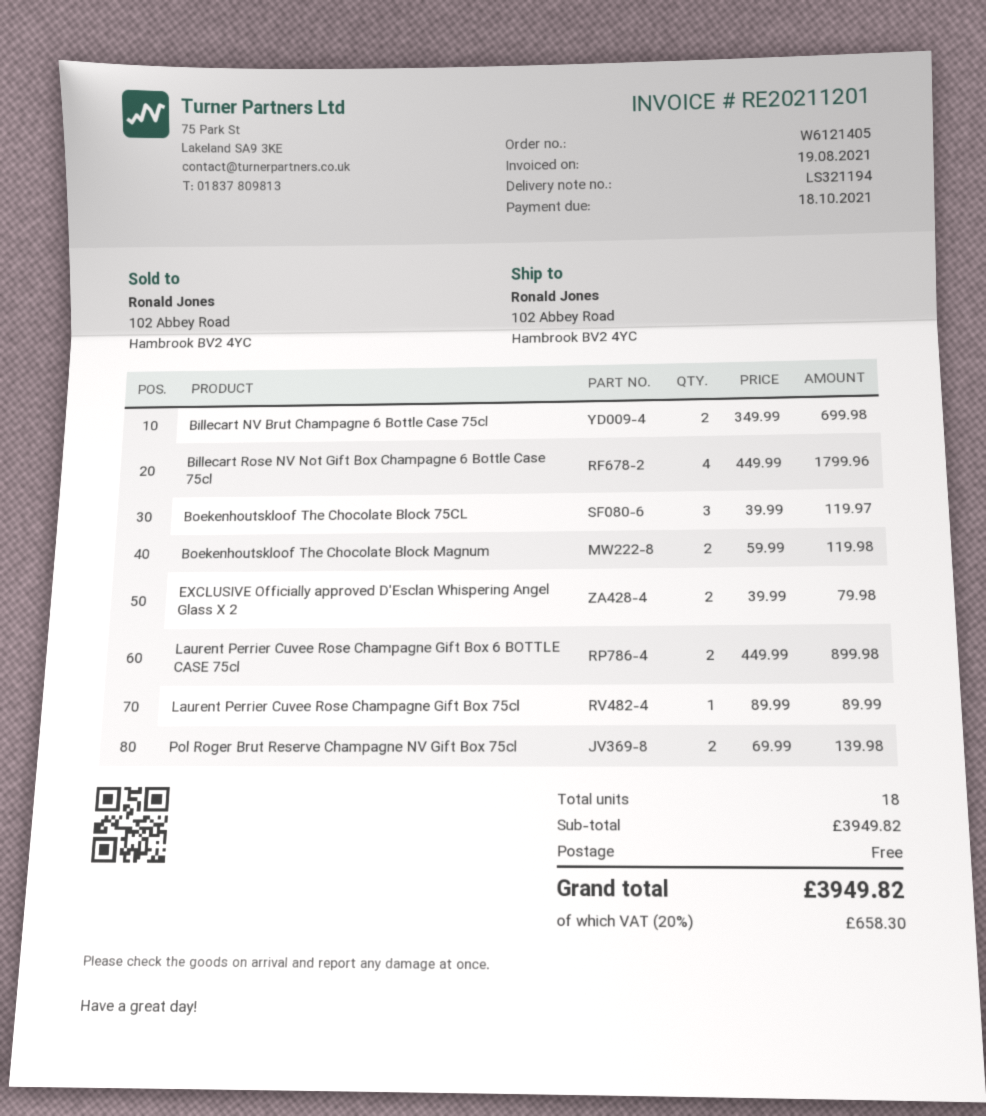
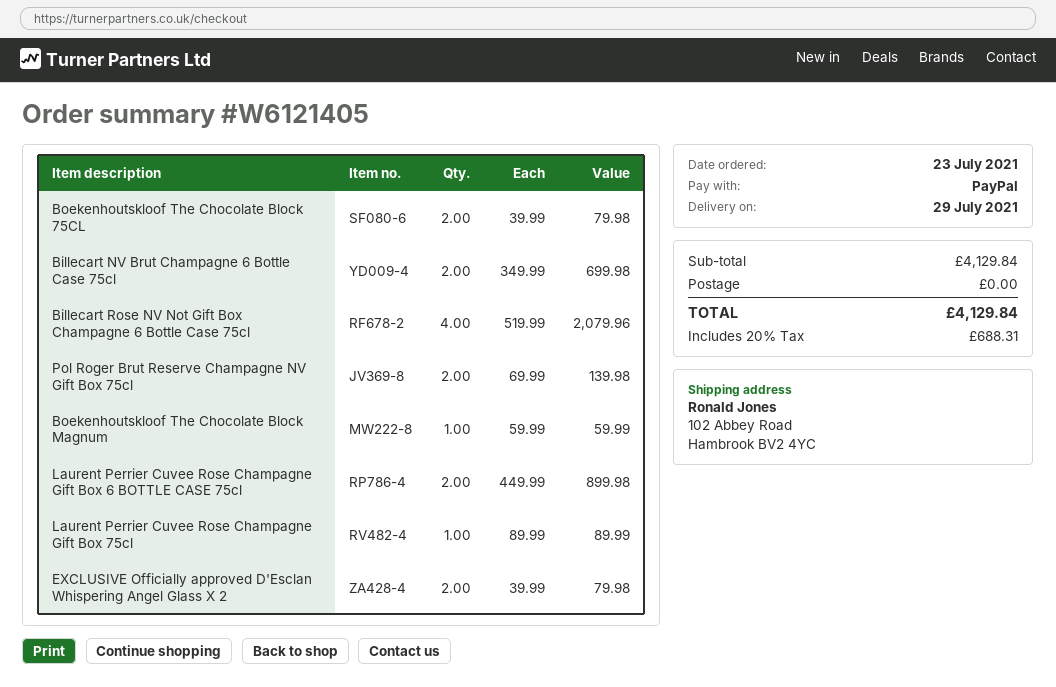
Billecart Rose NV Not Gift Box Champagne 6 Bottle Case 75cl: 4 x 449.99 = 1799.96 -> 4 x 519.99 = 2079.96
Boekenhoutskloof The Chocolate Block 75CL: 3 x 39.99 = 119.97 -> 2 x 39.99 = 79.98
Boekenhoutskloof The Chocolate Block Magnum: 2 x 59.99 = 119.98 -> 1 x 59.99 = 59.99
subtotal: 3949.82 -> 4129.84
tax: 20% = 658.30 -> 20% = 688.31
total: 3949.82 -> 4129.84

